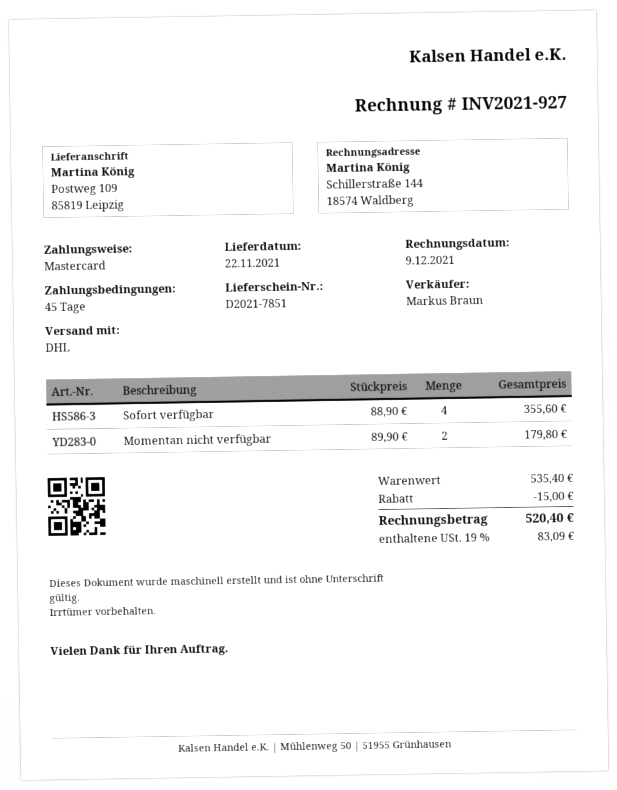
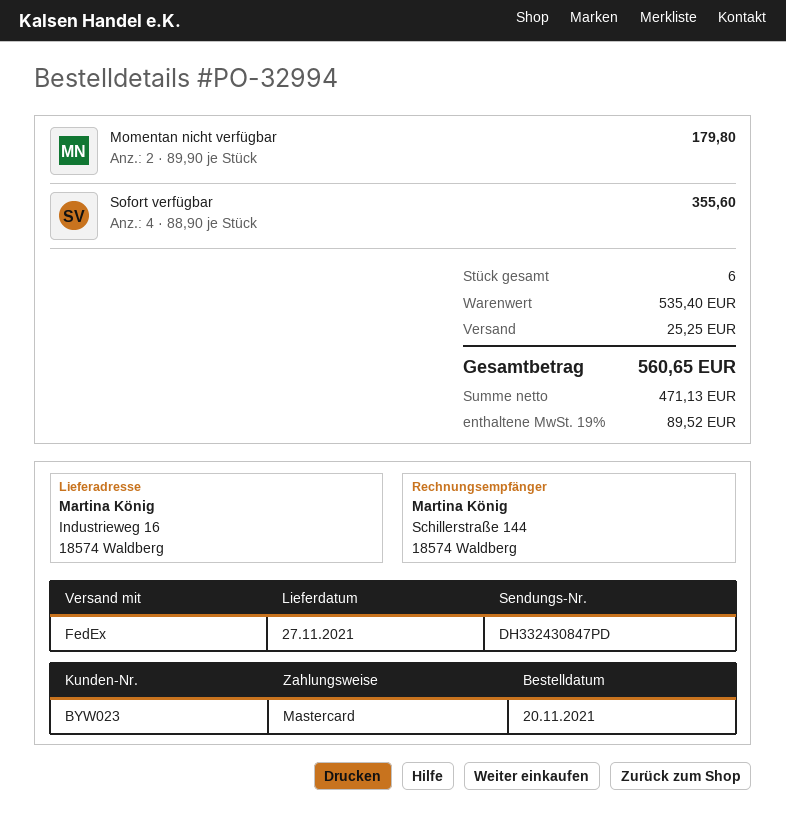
delivery date: 2021-11-22 -> 2021-11-27
shipping method: DHL -> FedEx
ship to: Postweg 109, 85819 Leipzig -> Industrieweg 16, 18574 Waldberg
discount: 15.00 -> none
shipping: none -> 25.25
tax: 19% = 83.09 -> 19% = 89.52
total: 520.40 -> 560.65

